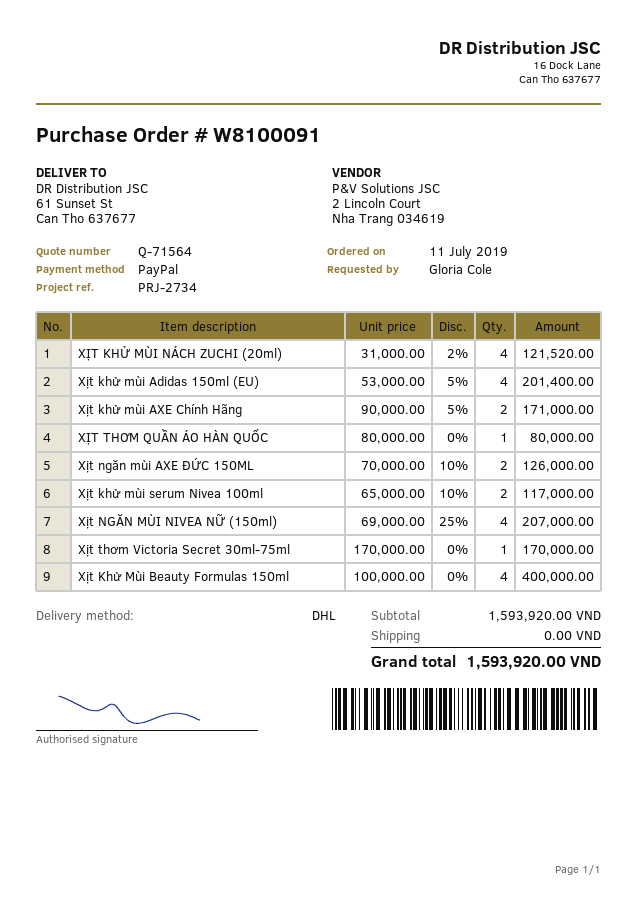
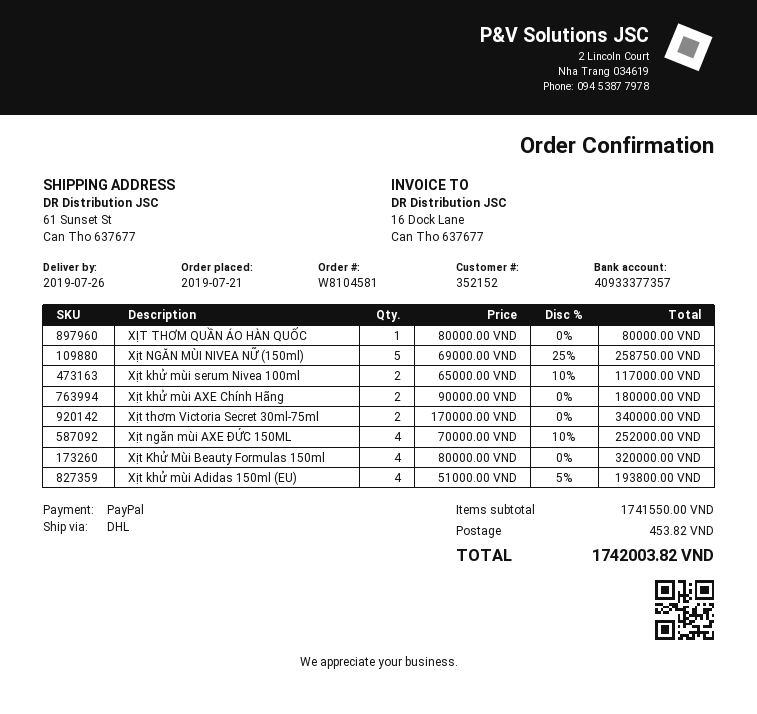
order number: W8100091 -> W8104581
order date: 2019-07-11 -> 2019-07-21
XỊT KHỬ MÙI NÁCH ZUCHI (20ml): 4 x 31000.00 - 2% = 121520.00 -> none
Xịt khử mùi Adidas 150ml (EU): 4 x 53000.00 - 5% = 201400.00 -> 4 x 51000.00 - 5% = 193800.00
Xịt khử mùi AXE Chính Hãng: 2 x 90000.00 - 5% = 171000.00 -> 2 x 90000.00 = 180000.00
Xịt ngăn mùi AXE ĐỨC 150ML: 2 x 70000.00 - 10% = 126000.00 -> 4 x 70000.00 - 10% = 252000.00
Xịt NGĂN MÙI NIVEA NỮ (150ml): 4 x 69000.00 - 25% = 207000.00 -> 5 x 69000.00 - 25% = 258750.00
Xịt thơm Victoria Secret 30ml-75ml: 1 x 170000.00 = 170000.00 -> 2 x 170000.00 = 340000.00
Xịt Khử Mùi Beauty Formulas 150ml: 4 x 100000.00 = 400000.00 -> 4 x 80000.00 = 320000.00
subtotal: 1593920.00 -> 1741550.00
shipping: 0.00 -> 453.82
total: 1593920.00 -> 1742003.82

